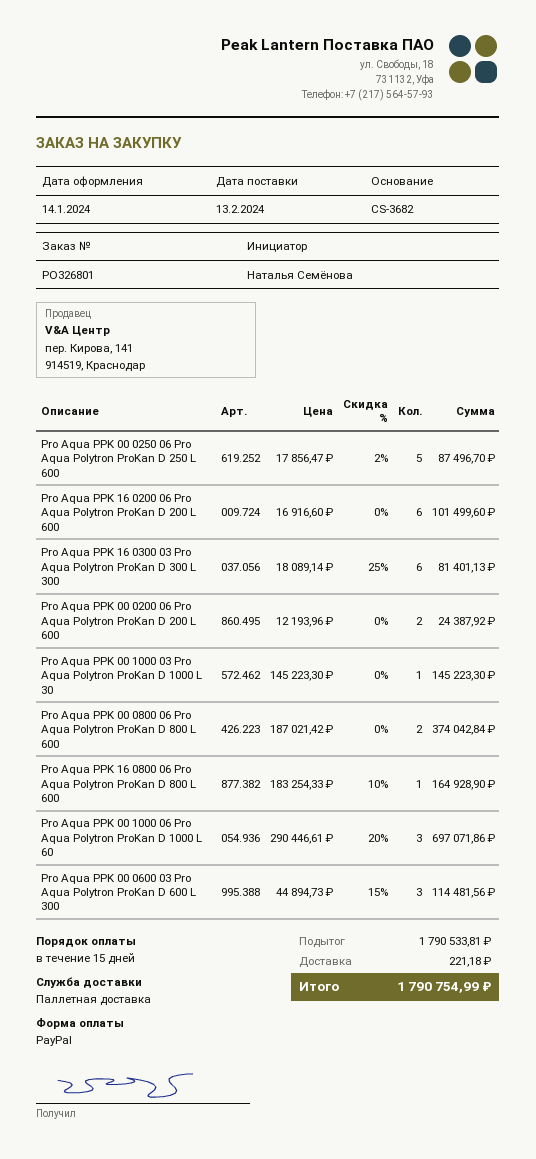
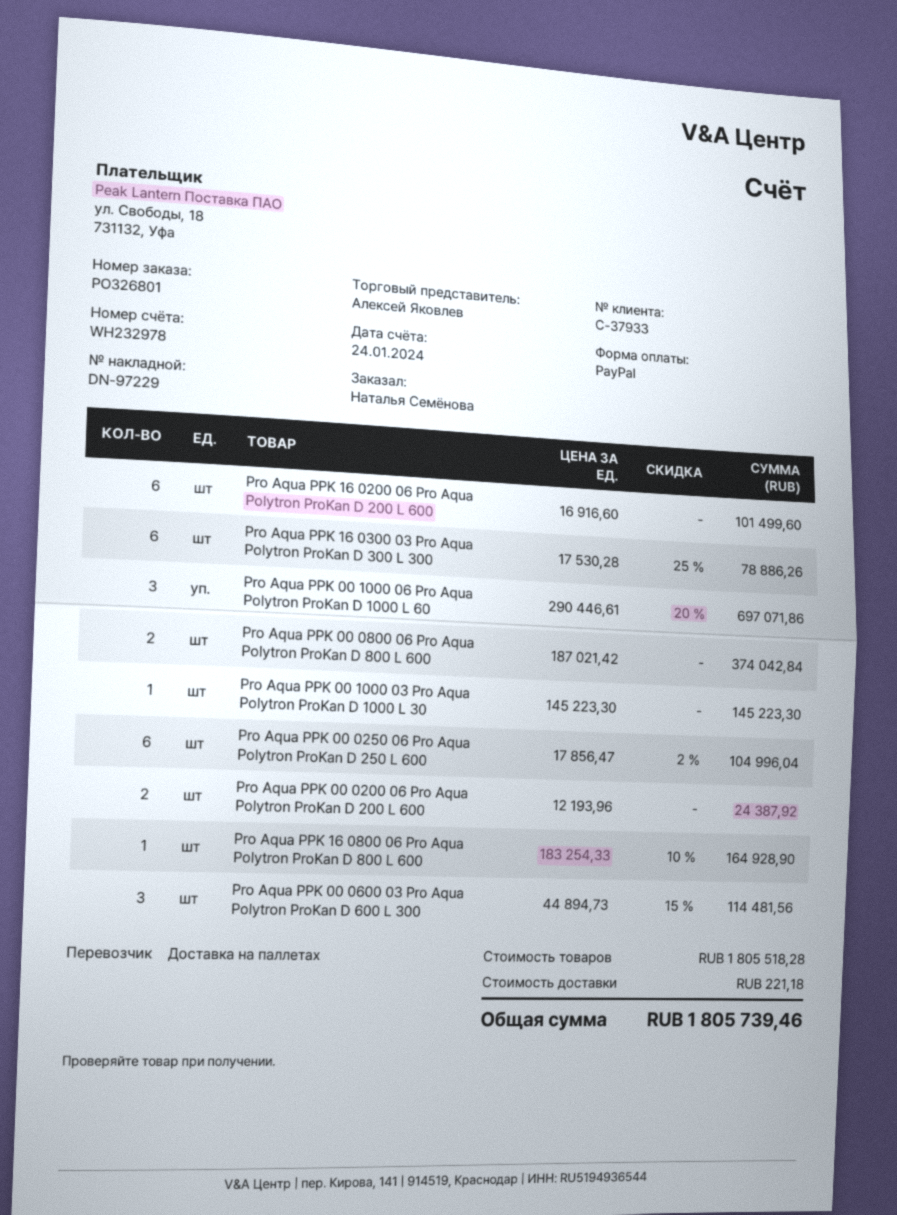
Pro Aqua PPK 00 0250 06 Pro Aqua Polytron ProKan D 250 L 600: 5 x 17856.47 - 2% = 87496.70 -> 6 x 17856.47 - 2% = 104996.04
Pro Aqua PPK 16 0300 03 Pro Aqua Polytron ProKan D 300 L 300: 6 x 18089.14 - 25% = 81401.13 -> 6 x 17530.28 - 25% = 78886.26
subtotal: 1790533.81 -> 1805518.28
total: 1790754.99 -> 1805739.46

